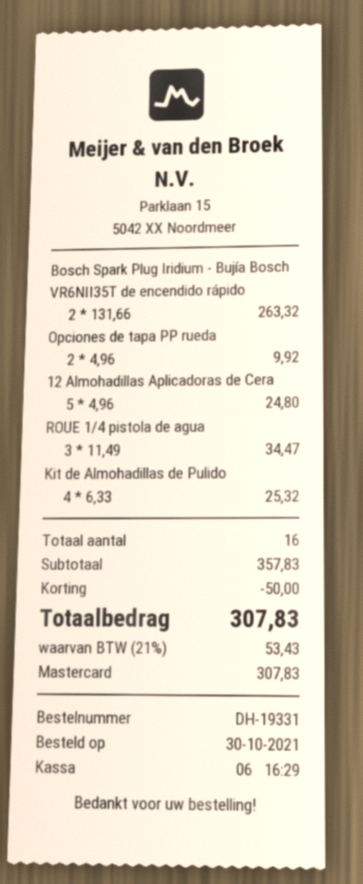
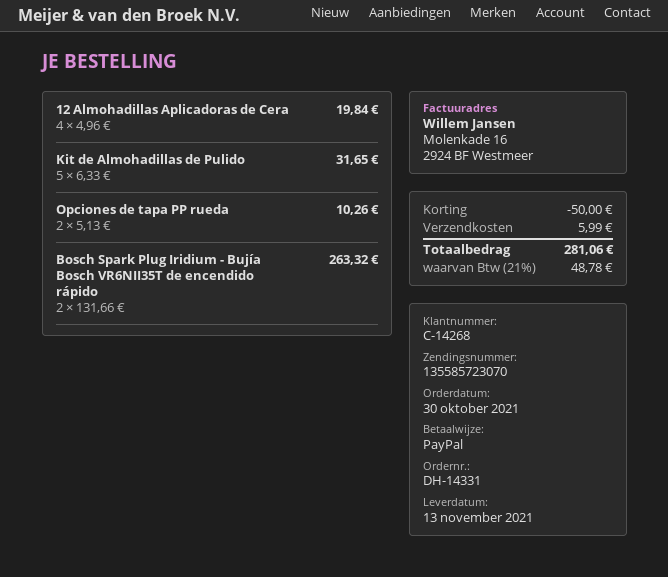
order number: DH-19331 -> DH-14331
payment method: Mastercard -> PayPal
Opciones de tapa PP rueda: 2 x 4.96 = 9.92 -> 2 x 5.13 = 10.26
12 Almohadillas Aplicadoras de Cera: 5 x 4.96 = 24.80 -> 4 x 4.96 = 19.84
ROUE 1/4 pistola de agua: 3 x 11.49 = 34.47 -> none
Kit de Almohadillas de Pulido: 4 x 6.33 = 25.32 -> 5 x 6.33 = 31.65
shipping: none -> 5.99
tax: 21% = 53.43 -> 21% = 48.78
total: 307.83 -> 281.06

